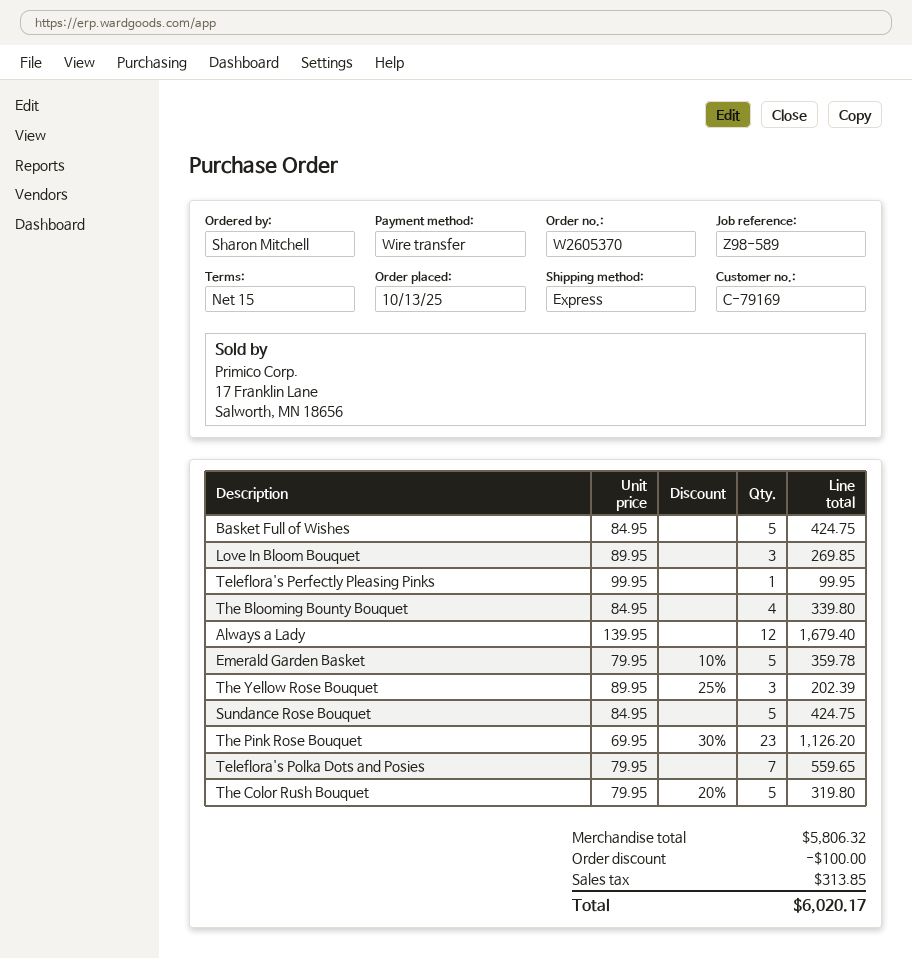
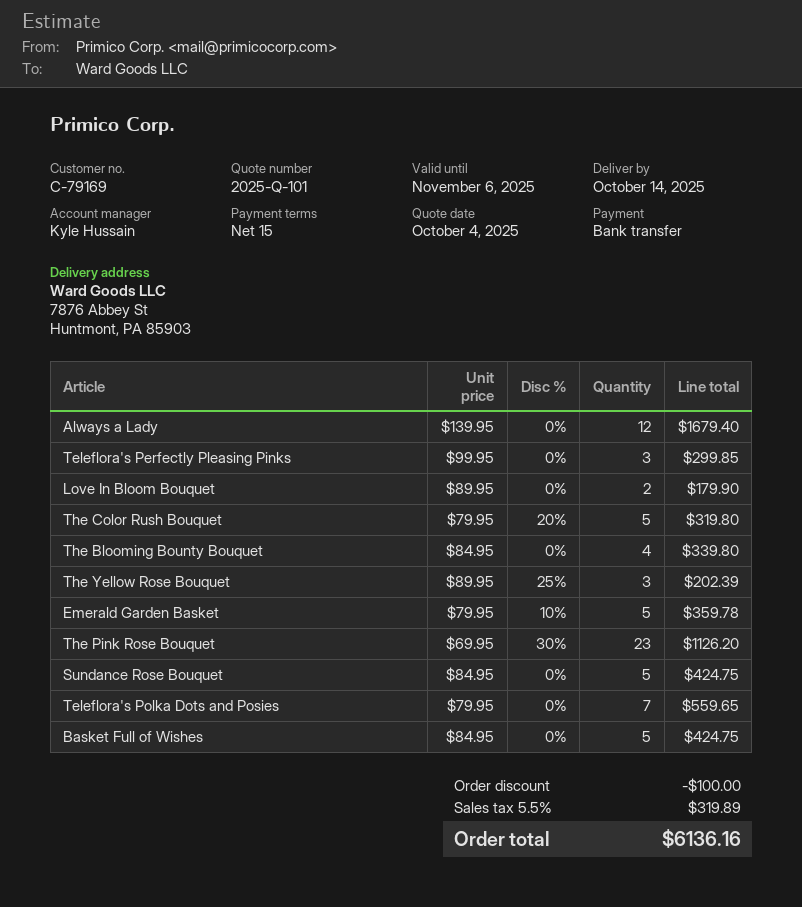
Love In Bloom Bouquet: 3 x 89.95 = 269.85 -> 2 x 89.95 = 179.90
Teleflora's Perfectly Pleasing Pinks: 1 x 99.95 = 99.95 -> 3 x 99.95 = 299.85
tax: 313.85 -> 319.89
total: 6020.17 -> 6136.16

